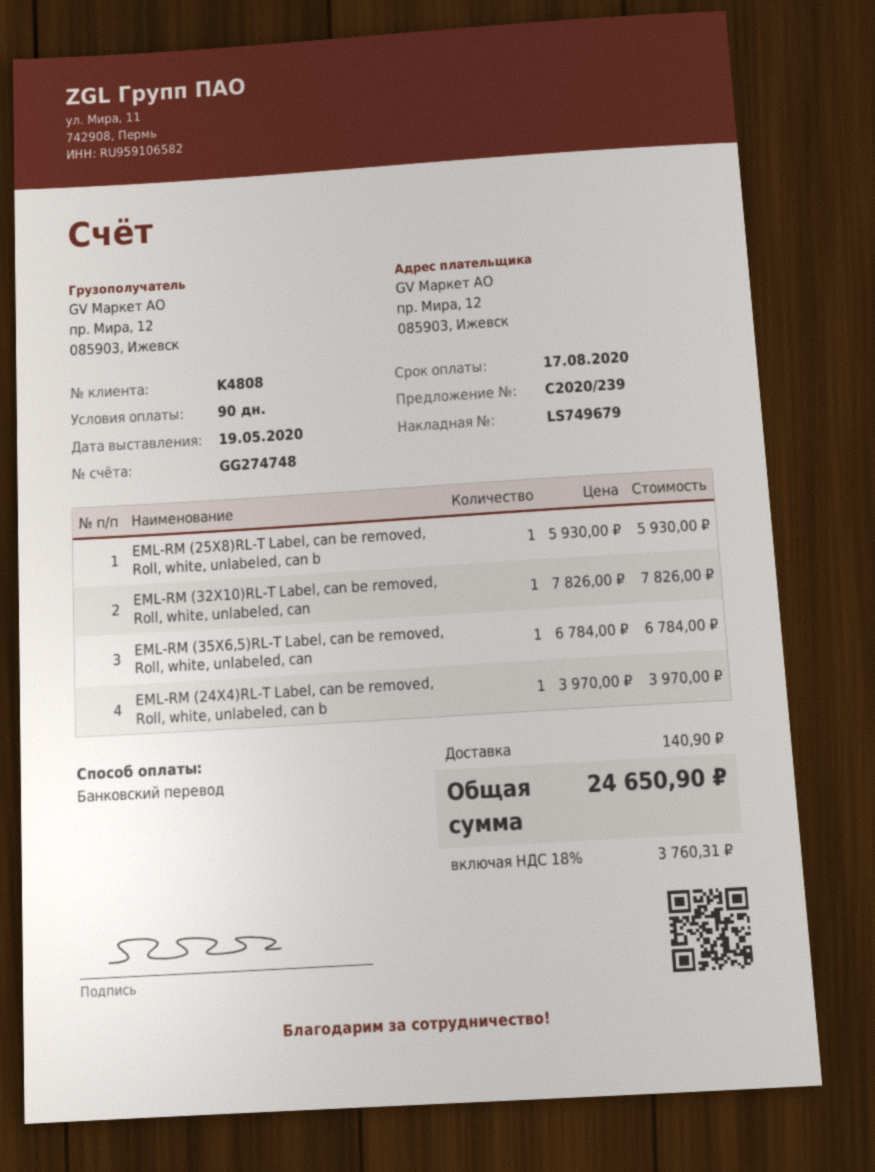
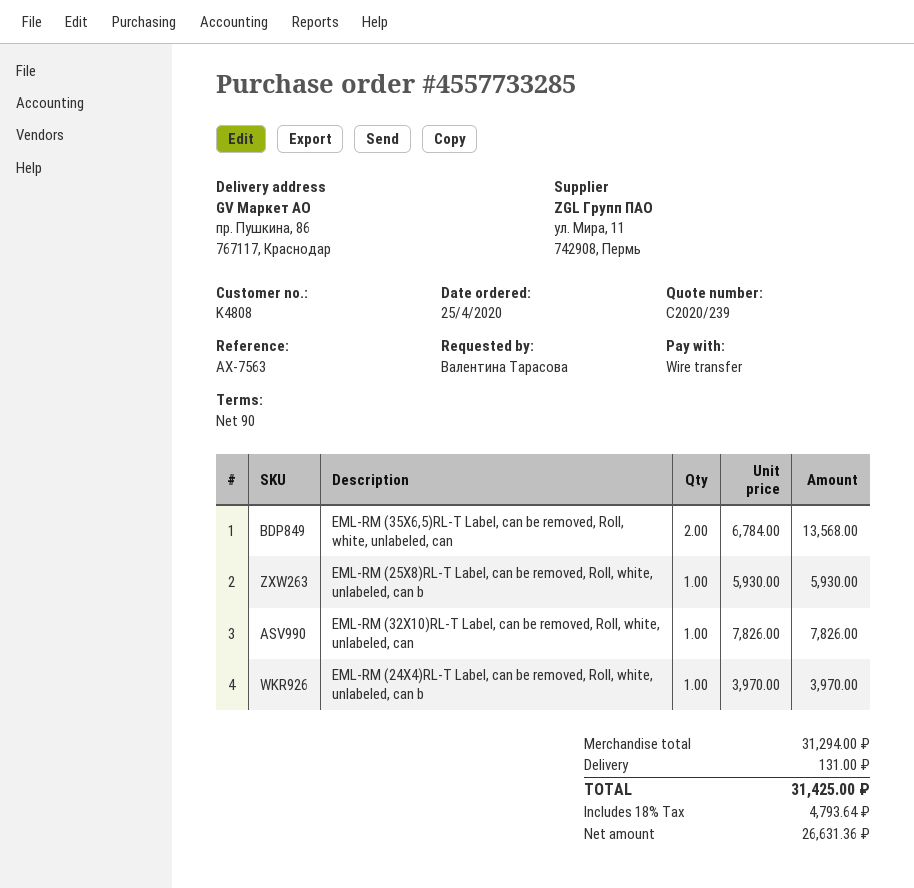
ship to: пр. Мира, 12, 085903, Ижевск -> пр. Пушкина, 86, 767117, Краснодар
EML-RM (35X6,5)RL-T Label, can be removed, Roll, white, unlabeled, can: 1 x 6784.00 = 6784.00 -> 2 x 6784.00 = 13568.00
shipping: 140.90 -> 131.00
tax: 18% = 3760.31 -> 18% = 4793.64
total: 24650.90 -> 31425.00

